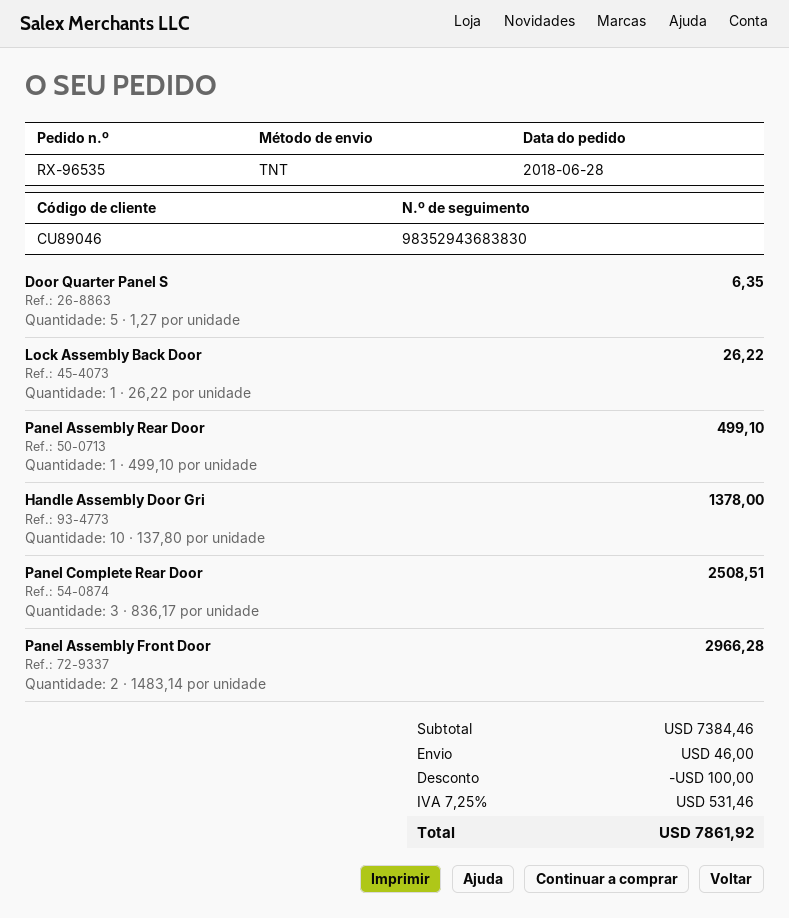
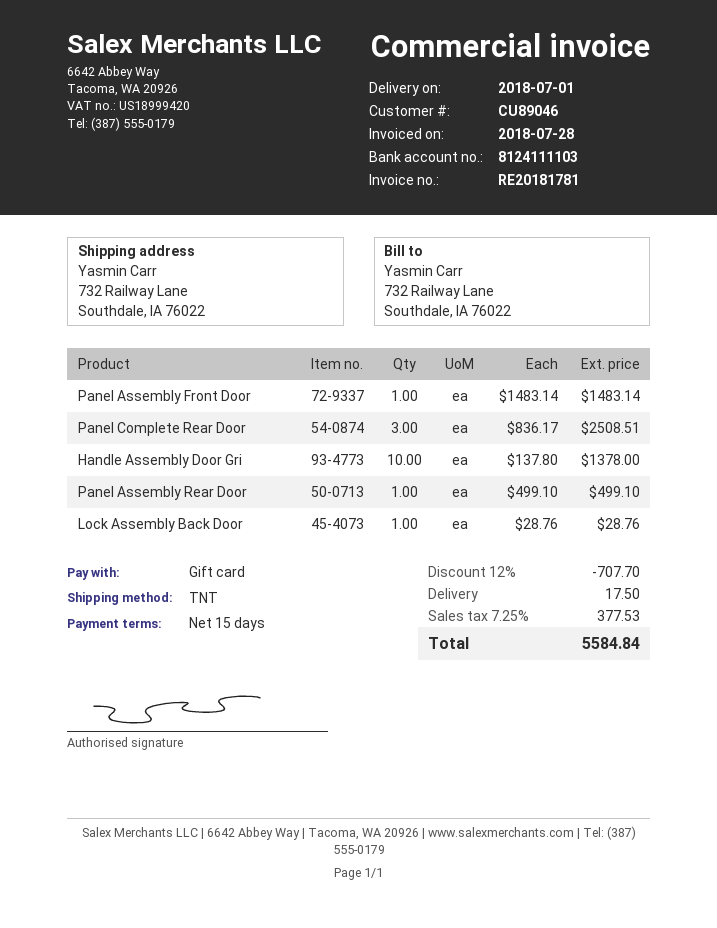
Door Quarter Panel S: 5 x 1.27 = 6.35 -> none
Lock Assembly Back Door: 1 x 26.22 = 26.22 -> 1 x 28.76 = 28.76
Panel Assembly Front Door: 2 x 1483.14 = 2966.28 -> 1 x 1483.14 = 1483.14
discount: 100.00 -> 707.70
shipping: 46.00 -> 17.50
tax: 7.25% = 531.46 -> 7.25% = 377.53
total: 7861.92 -> 5584.84

